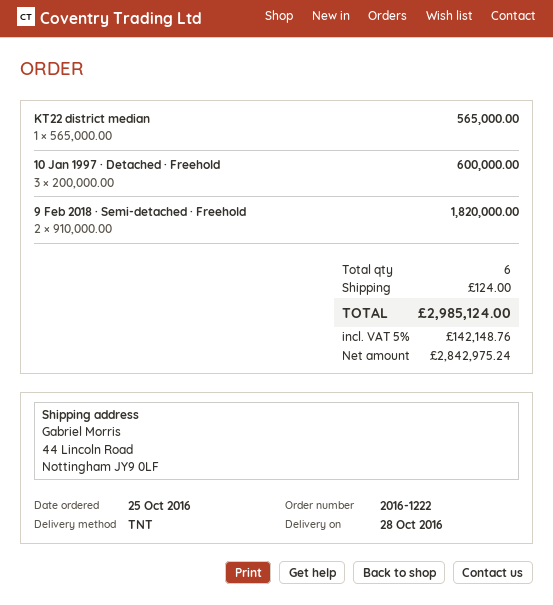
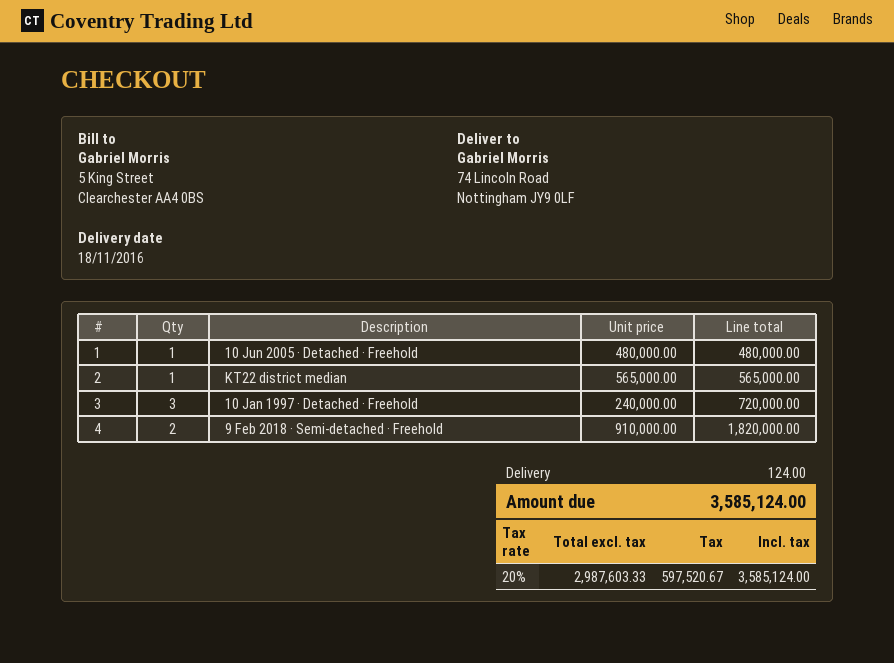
delivery date: 2016-10-28 -> 2016-11-18
ship to: 44 Lincoln Road, Nottingham JY9 0LF -> 74 Lincoln Road, Nottingham JY9 0LF
10 Jan 1997 · Detached · Freehold: 3 x 200000.00 = 600000.00 -> 3 x 240000.00 = 720000.00
10 Jun 2005 · Detached · Freehold: none -> 1 x 480000.00 = 480000.00
net: 2842975.24 -> 2987603.33
tax: 5% = 142148.76 -> 20% = 597520.67
total: 2985124.00 -> 3585124.00

